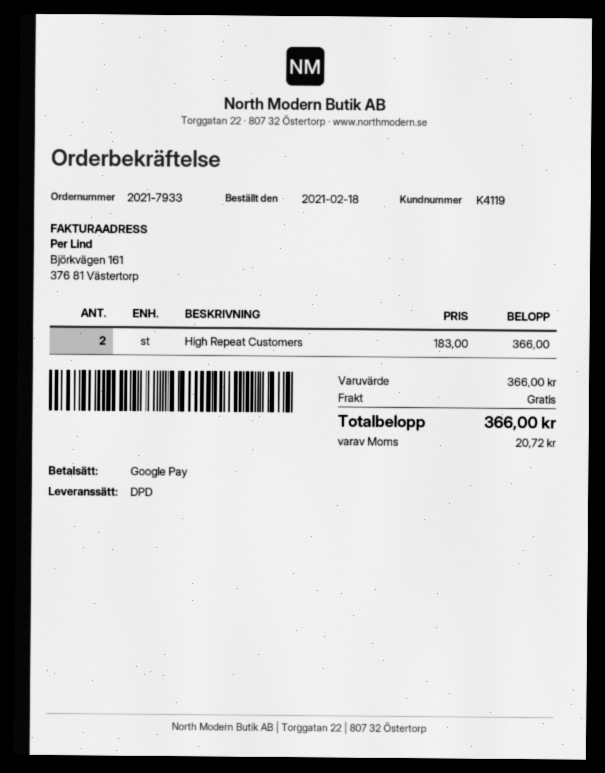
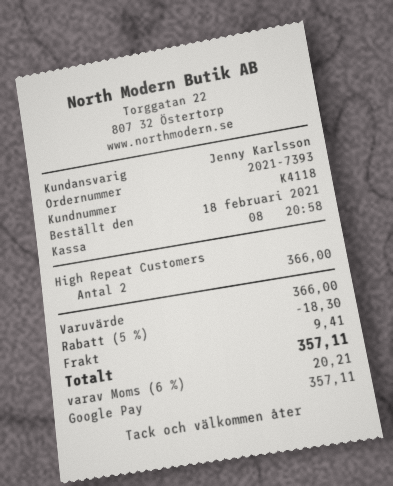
order number: 2021-7933 -> 2021-7393
customer number: K4119 -> K4118
discount: none -> 5% = 18.30
shipping: 0.00 -> 9.41
tax: 20.72 -> 20.21
total: 366.00 -> 357.11

